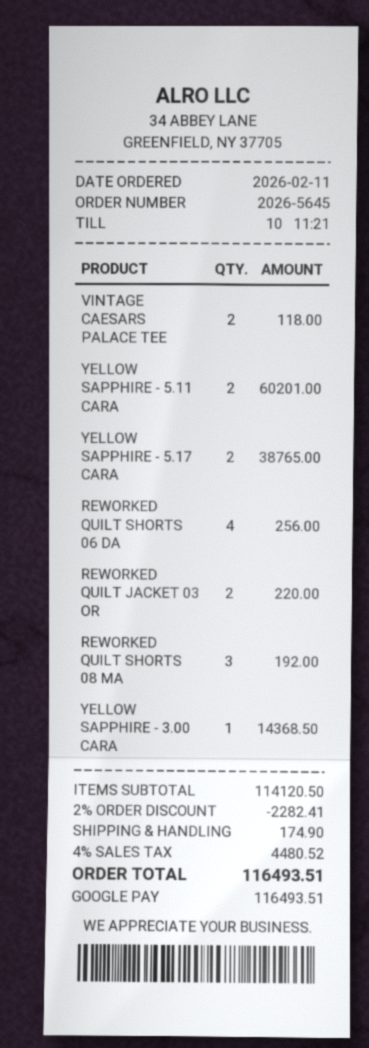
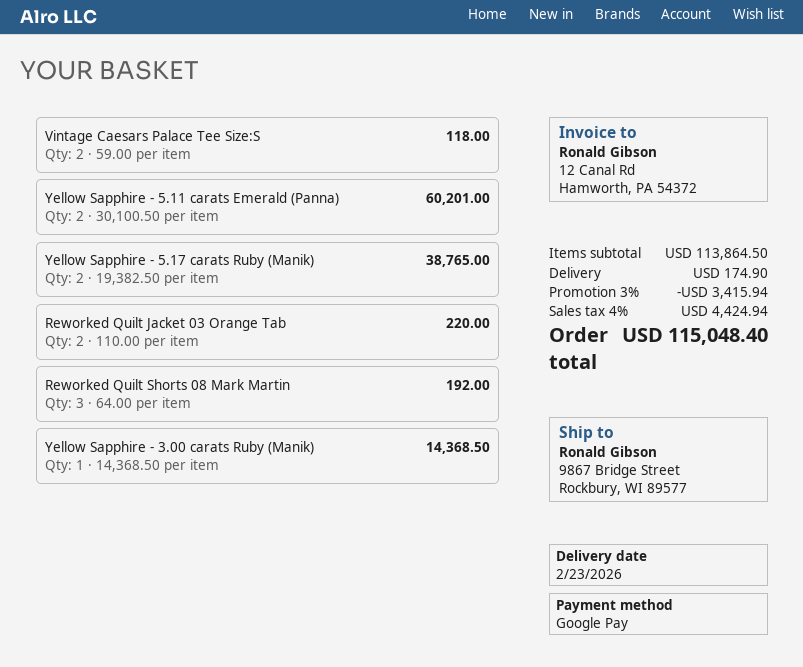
REWORKED QUILT SHORTS 06 DA: 4 for 256.00 -> none
subtotal: 114120.50 -> 113864.50
discount: 2% = 2282.41 -> 3% = 3415.94
tax: 4% = 4480.52 -> 4% = 4424.94
total: 116493.51 -> 115048.40

